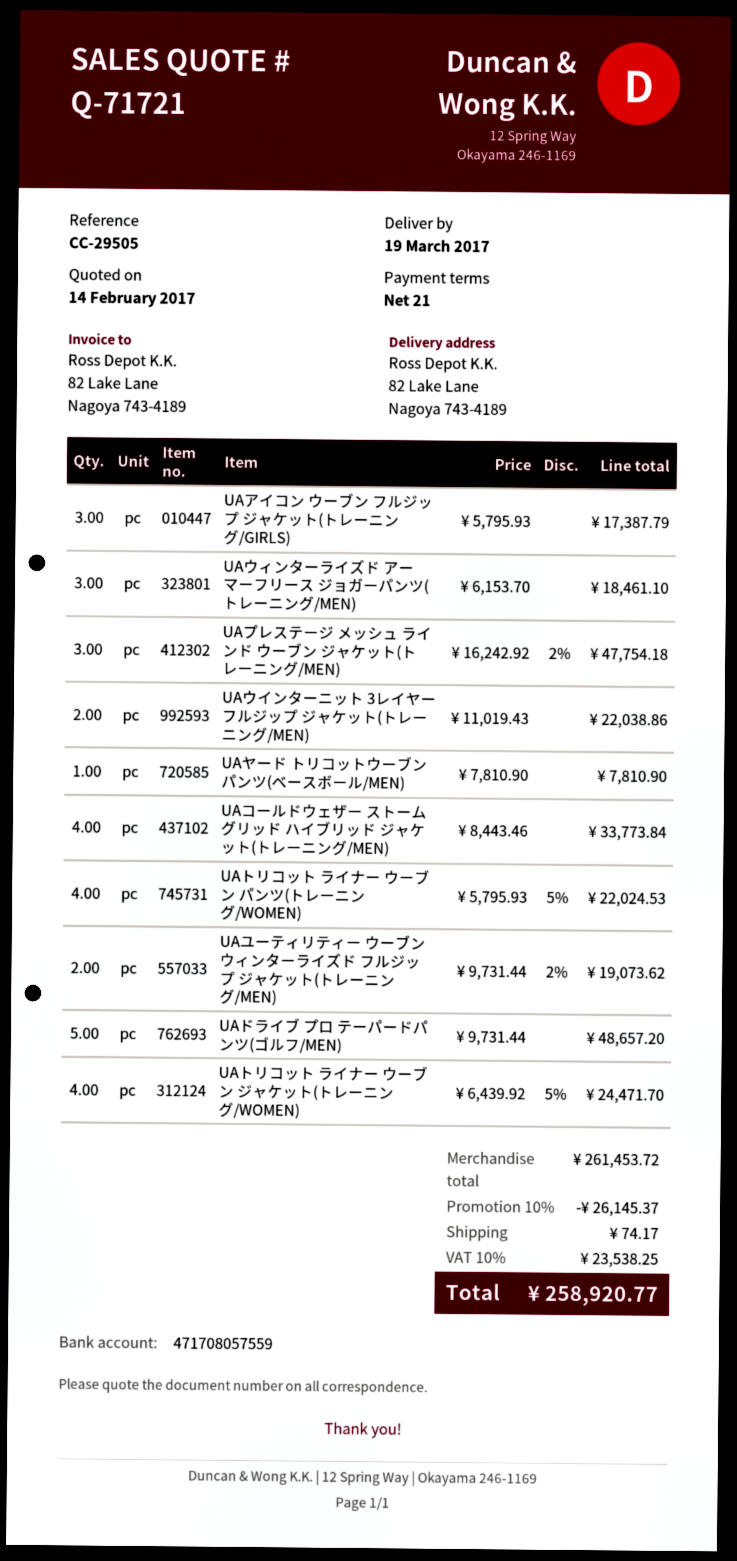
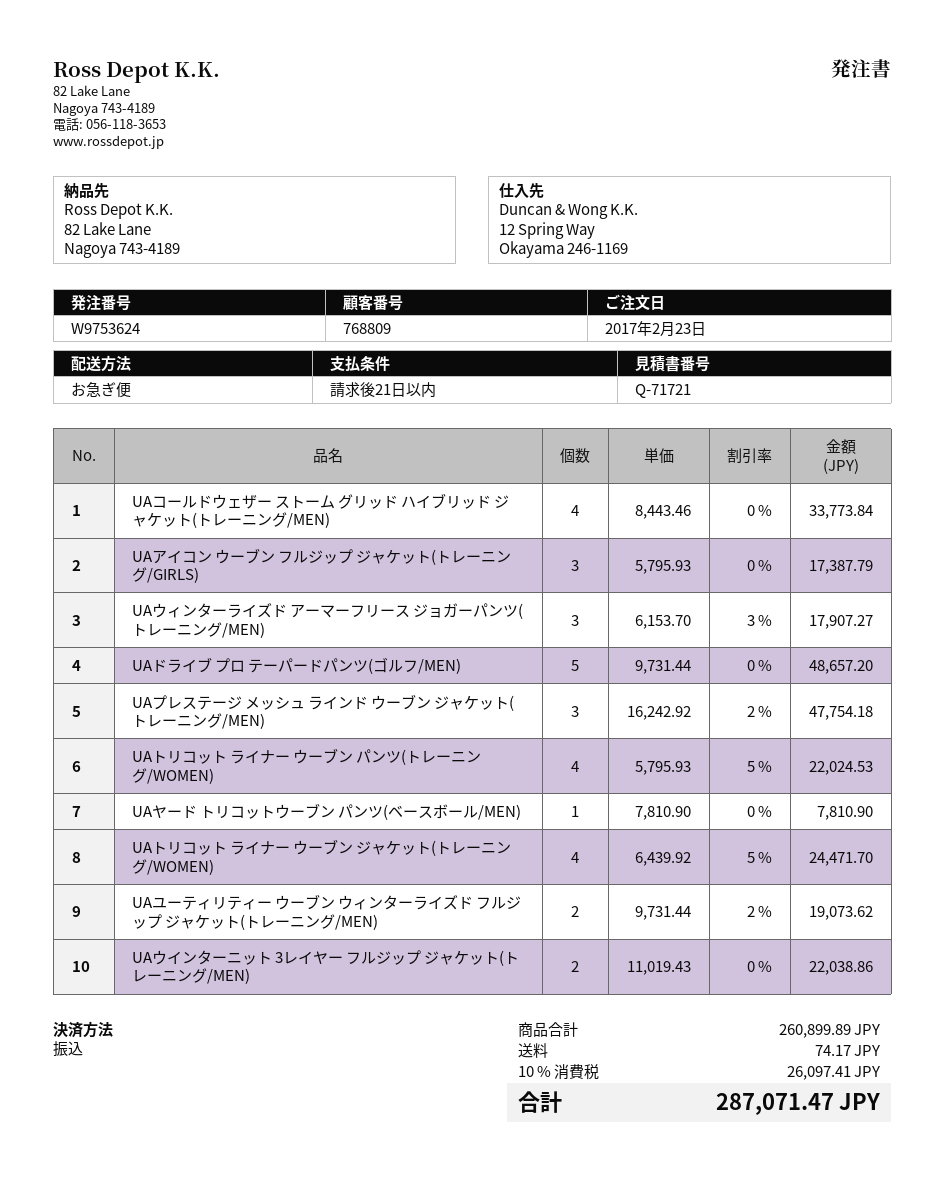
UAウィンターライズド アーマーフリース ジョガーパンツ(トレーニング/MEN): 3 x 6153.70 = 18461.10 -> 3 x 6153.70 - 3% = 17907.27
subtotal: 261453.72 -> 260899.89
discount: 10% = 26145.37 -> none
tax: 10% = 23538.25 -> 10% = 26097.41
total: 258920.77 -> 287071.47

